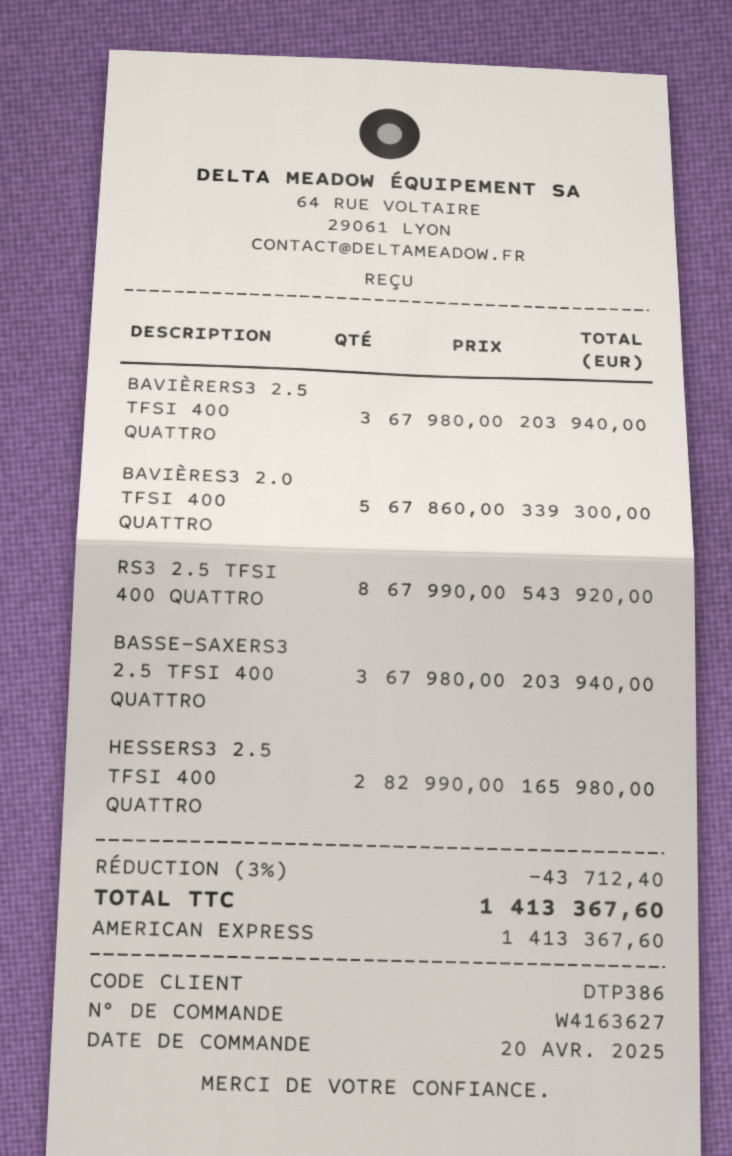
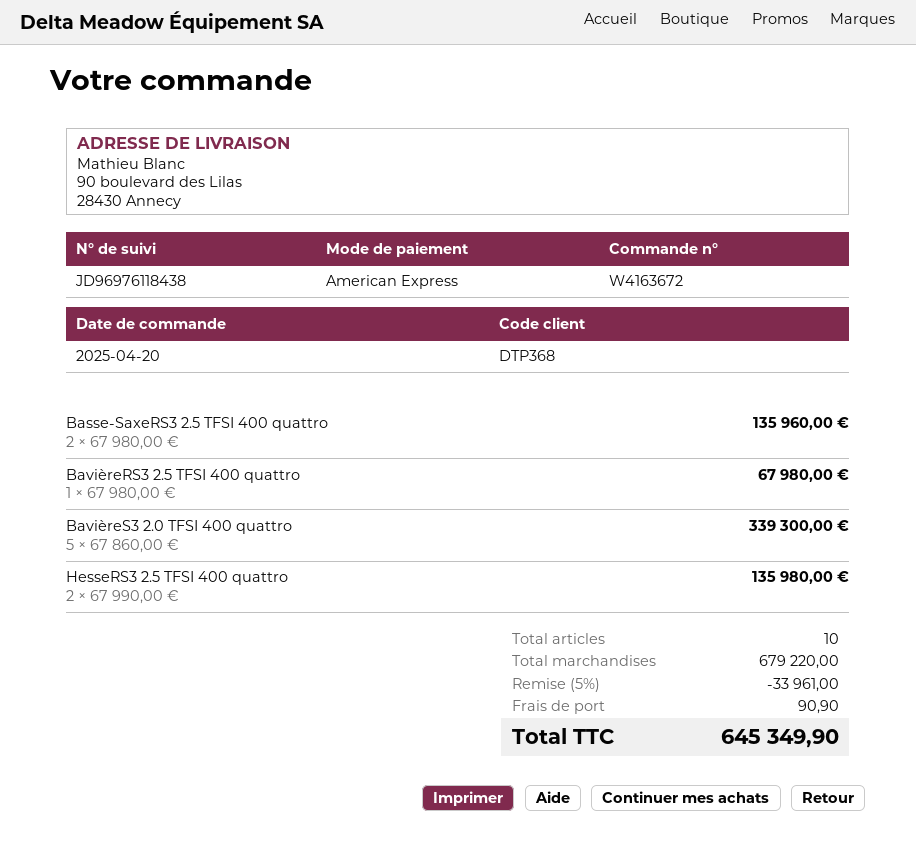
order number: W4163627 -> W4163672
customer number: DTP386 -> DTP368
BAVIÈRERS3 2.5 TFSI 400 QUATTRO: 3 x 67980.00 = 203940.00 -> 1 x 67980.00 = 67980.00
RS3 2.5 TFSI 400 QUATTRO: 8 x 67990.00 = 543920.00 -> none
BASSE-SAXERS3 2.5 TFSI 400 QUATTRO: 3 x 67980.00 = 203940.00 -> 2 x 67980.00 = 135960.00
HESSERS3 2.5 TFSI 400 QUATTRO: 2 x 82990.00 = 165980.00 -> 2 x 67990.00 = 135980.00
discount: 3% = 43712.40 -> 5% = 33961.00
shipping: none -> 90.90
total: 1413367.60 -> 645349.90

